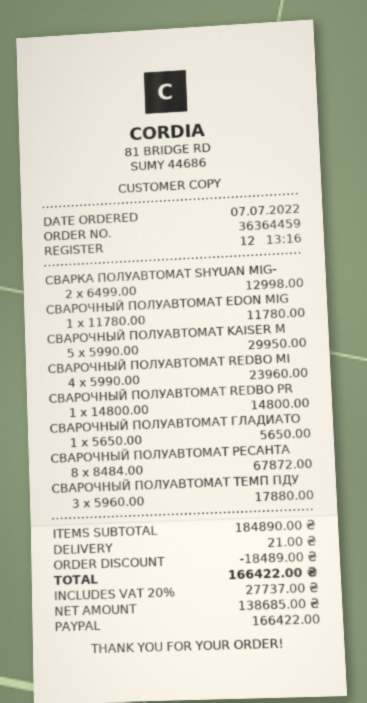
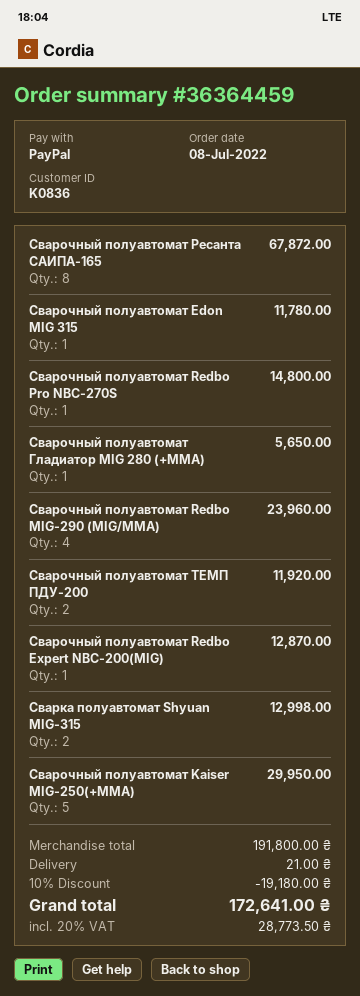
order date: 2022-07-07 -> 2022-07-08
СВАРОЧНЫЙ ПОЛУАВТОМАТ ТЕМП ПДУ: 3 for 17880.00 -> 2 for 11920.00
Сварочный полуавтомат Redbo Expert NBC-200(MIG): none -> 1 for 12870.00
subtotal: 184890.00 -> 191800.00
discount: 18489.00 -> 19180.00
tax: 20% = 27737.00 -> 20% = 28773.50
total: 166422.00 -> 172641.00

